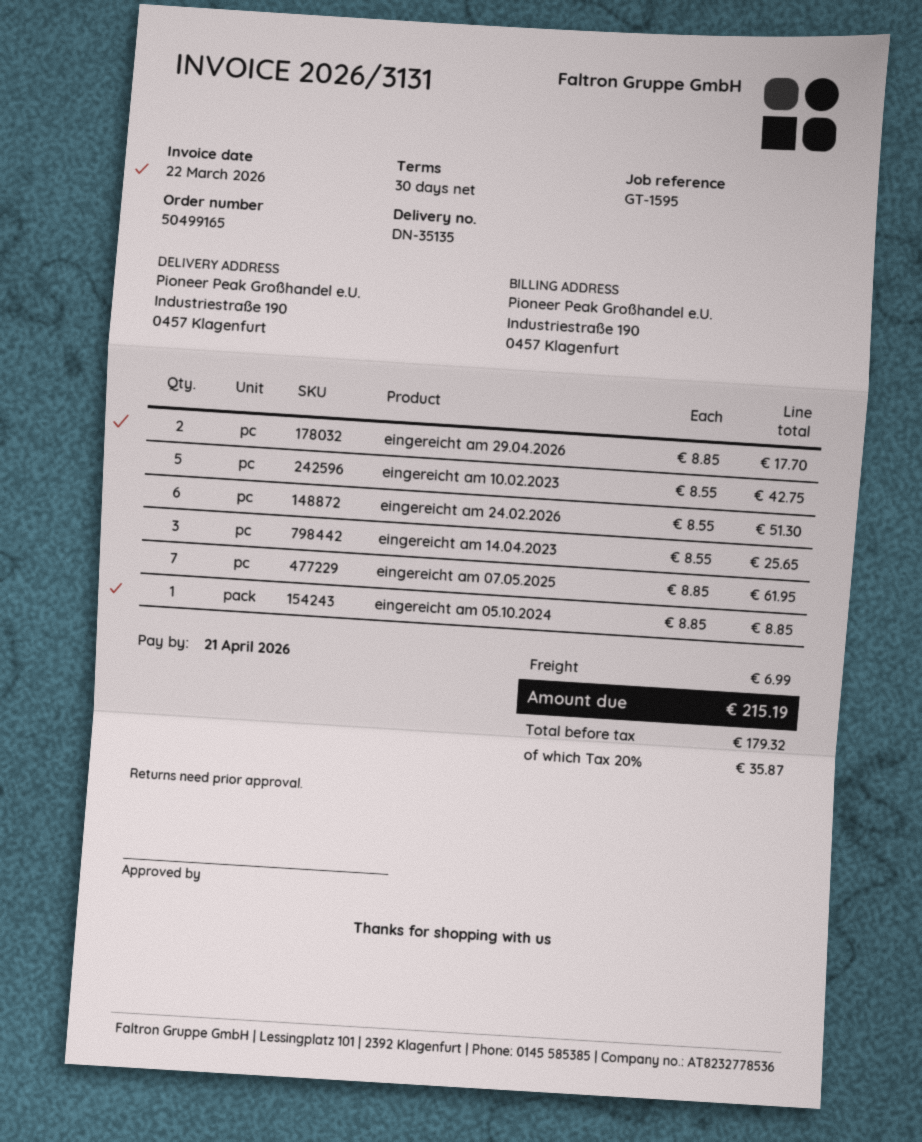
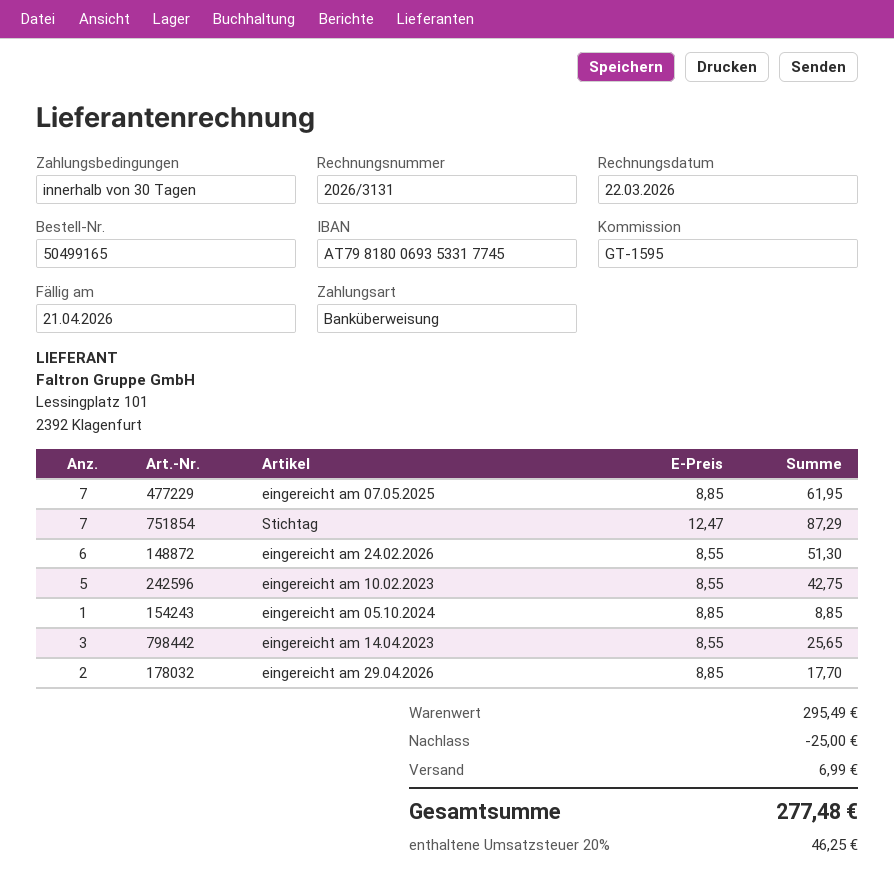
Stichtag: none -> 7 x 12.47 = 87.29
discount: none -> 25.00
tax: 20% = 35.87 -> 20% = 46.25
total: 215.19 -> 277.48

